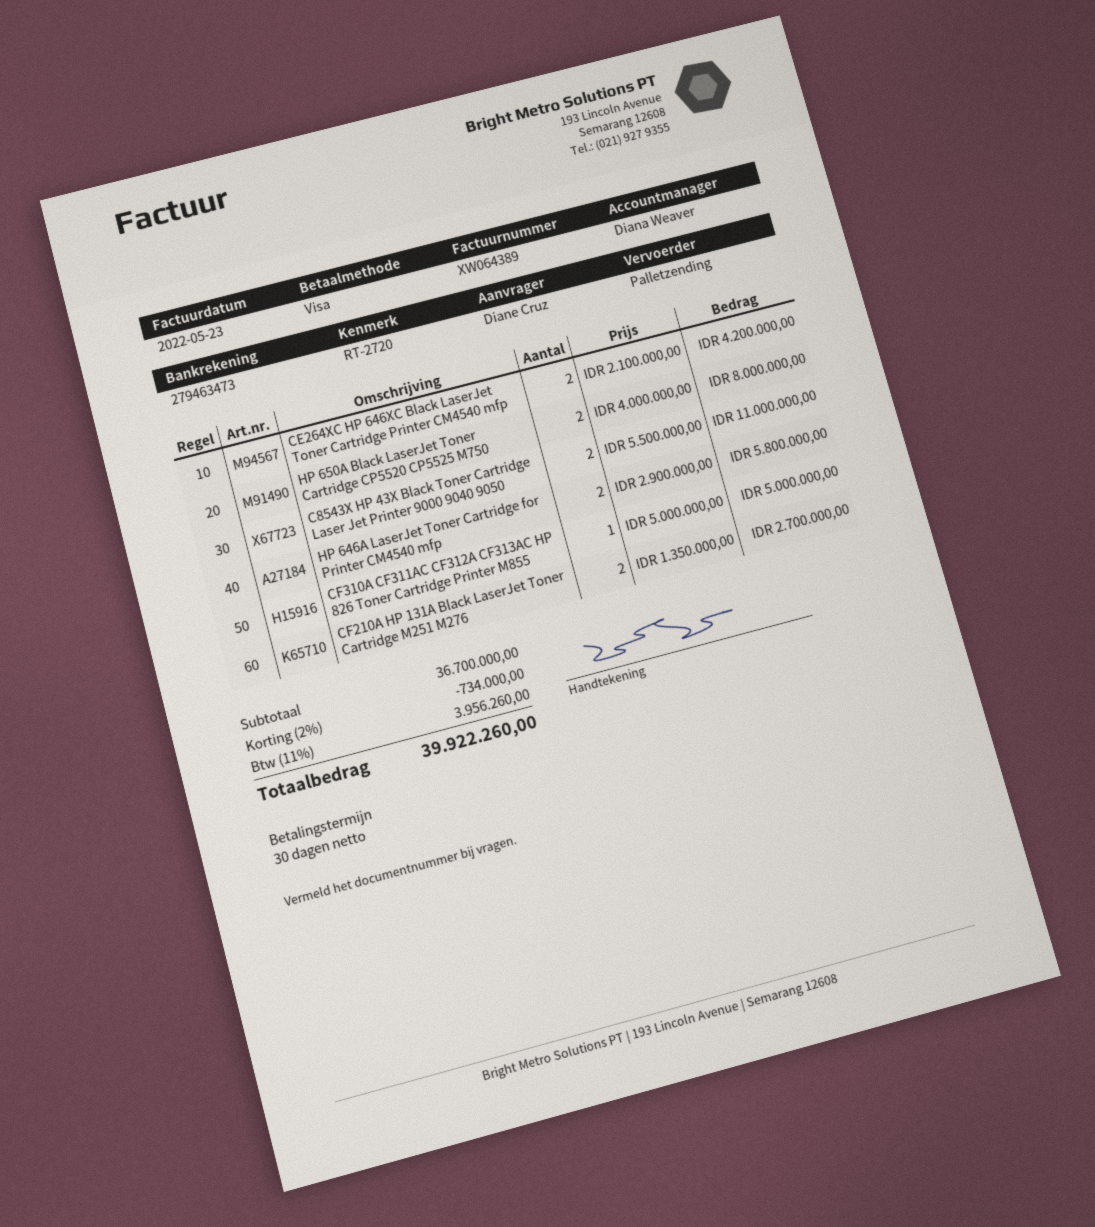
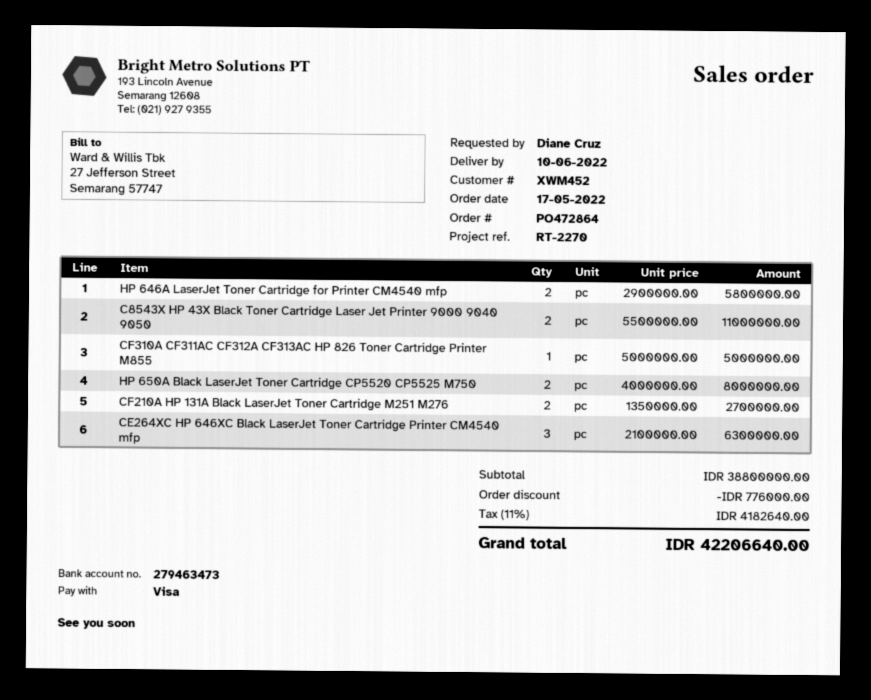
reference: RT-2720 -> RT-2270
CE264XC HP 646XC Black LaserJet Toner Cartridge Printer CM4540 mfp: 2 x 2100000.00 = 4200000.00 -> 3 x 2100000.00 = 6300000.00
subtotal: 36700000.00 -> 38800000.00
discount: 734000.00 -> 776000.00
tax: 11% = 3956260.00 -> 11% = 4182640.00
total: 39922260.00 -> 42206640.00

